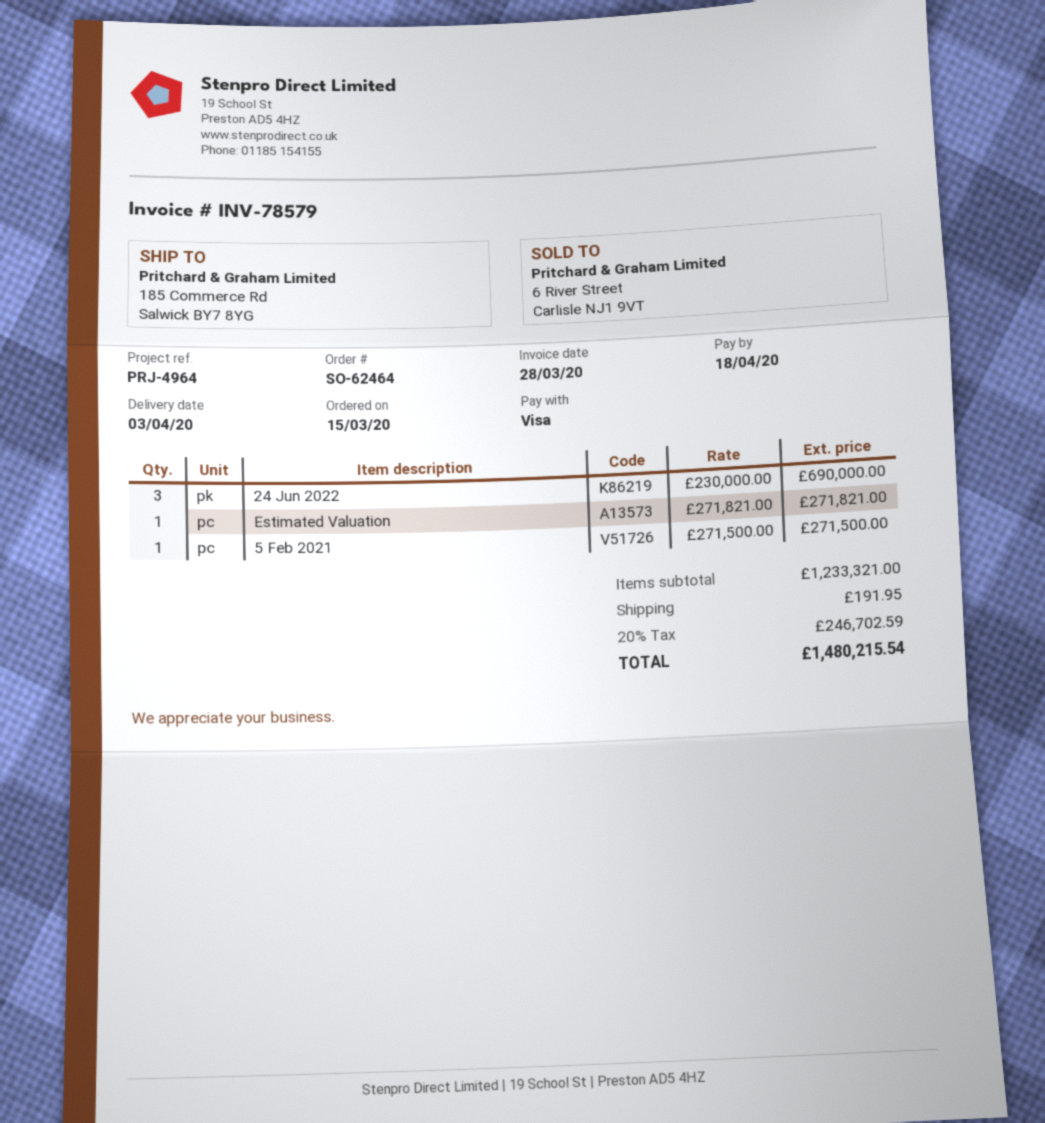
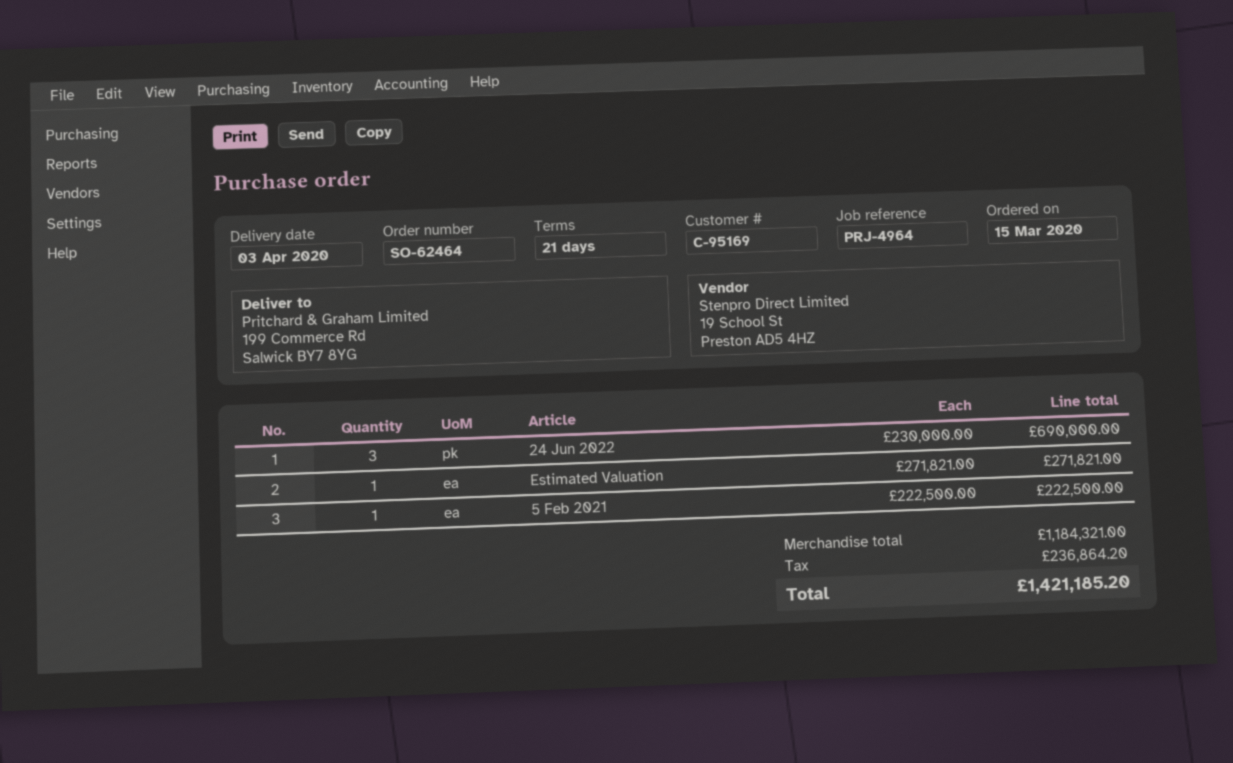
ship to: 185 Commerce Rd, Salwick BY7 8YG -> 199 Commerce Rd, Salwick BY7 8YG
5 Feb 2021: 1 x 271500.00 = 271500.00 -> 1 x 222500.00 = 222500.00
subtotal: 1233321.00 -> 1184321.00
shipping: 191.95 -> none
tax: 246702.59 -> 236864.20
total: 1480215.54 -> 1421185.20

